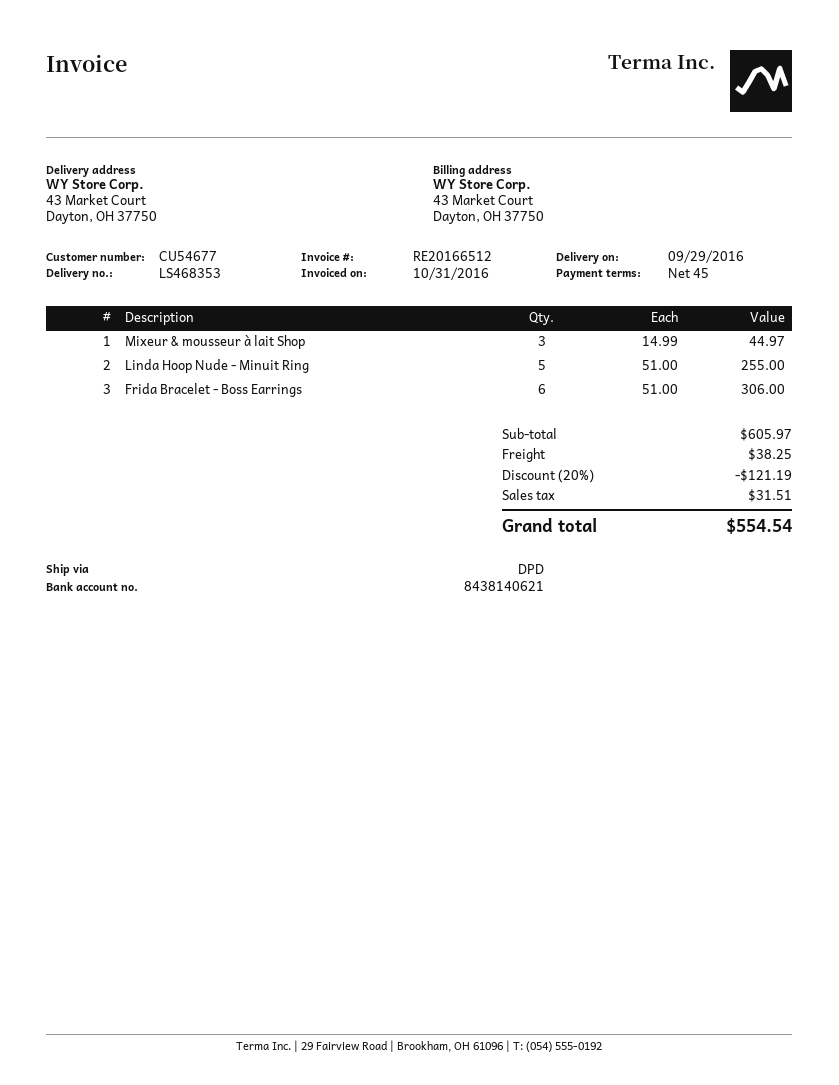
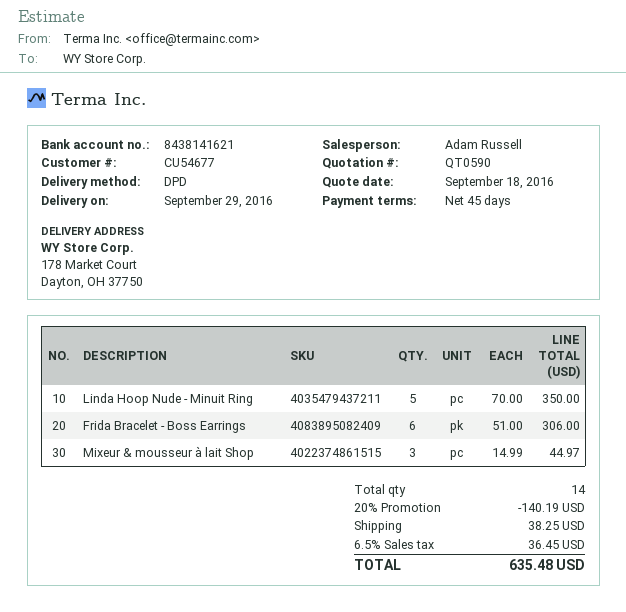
bank account: 8438140621 -> 8438141621
ship to: 43 Market Court, Dayton, OH 37750 -> 178 Market Court, Dayton, OH 37750
Linda Hoop Nude - Minuit Ring: 5 x 51.00 = 255.00 -> 5 x 70.00 = 350.00
discount: 20% = 121.19 -> 20% = 140.19
tax: 31.51 -> 36.45
total: 554.54 -> 635.48

